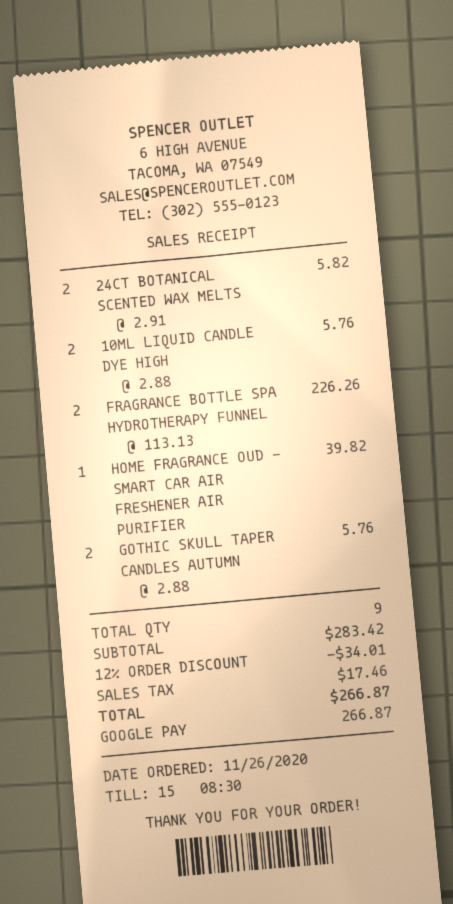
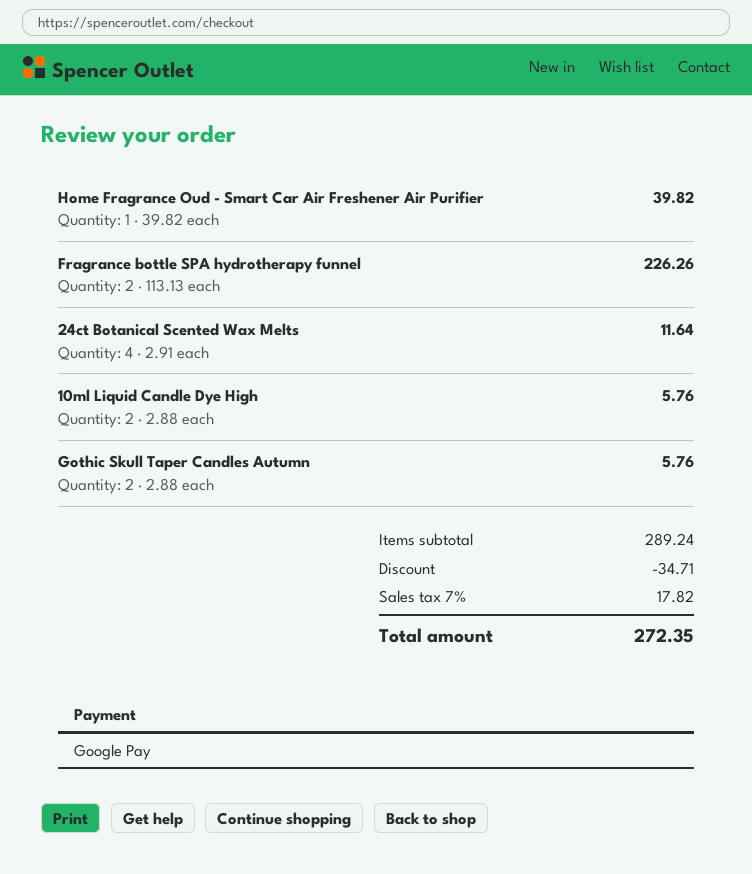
24CT BOTANICAL SCENTED WAX MELTS: 2 x 2.91 = 5.82 -> 4 x 2.91 = 11.64
subtotal: 283.42 -> 289.24
discount: 34.01 -> 34.71
tax: 17.46 -> 17.82
total: 266.87 -> 272.35

